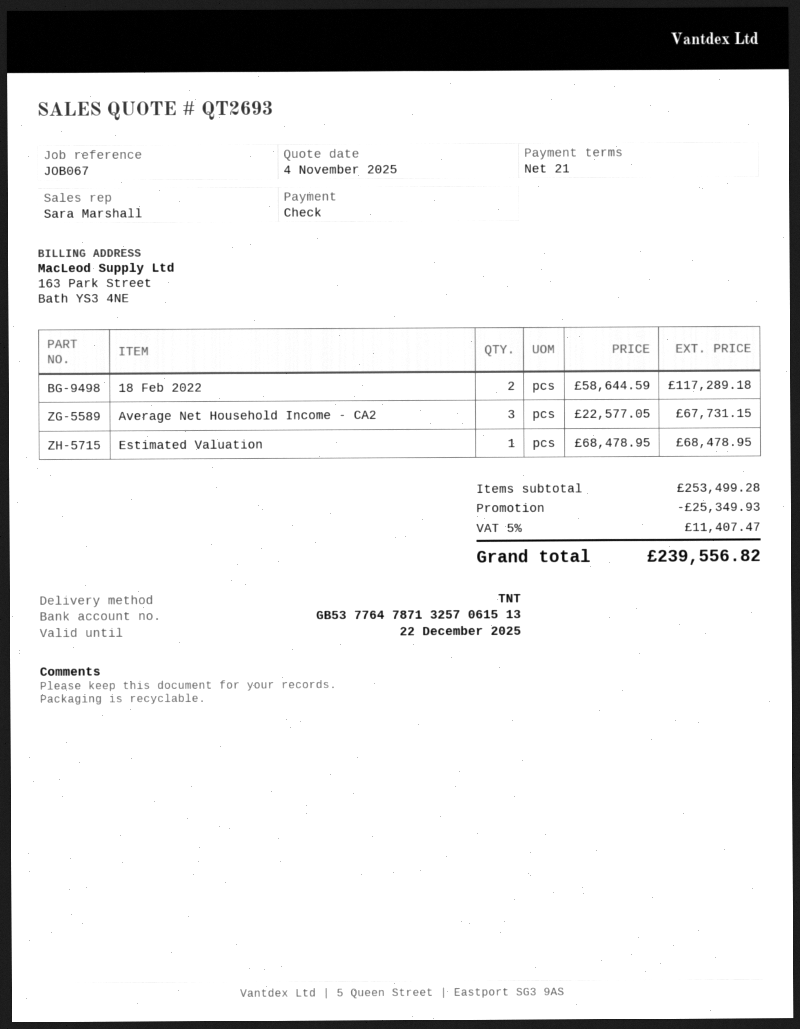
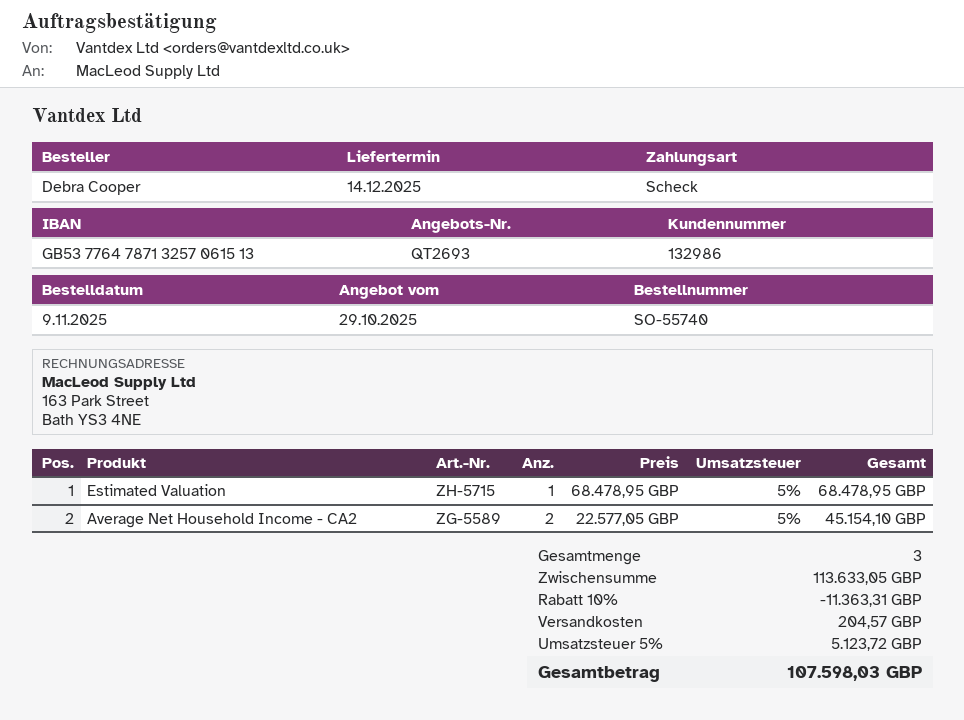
quote date: 2025-11-04 -> 2025-10-29
18 Feb 2022: 2 x 58644.59 = 117289.18 -> none
Average Net Household Income - CA2: 3 x 22577.05 = 67731.15 -> 2 x 22577.05 = 45154.10
subtotal: 253499.28 -> 113633.05
discount: 25349.93 -> 11363.31
shipping: none -> 204.57
tax: 5% = 11407.47 -> 5% = 5123.72
total: 239556.82 -> 107598.03

